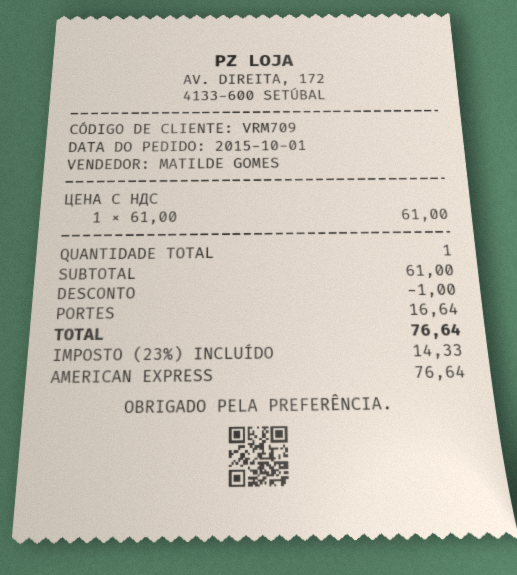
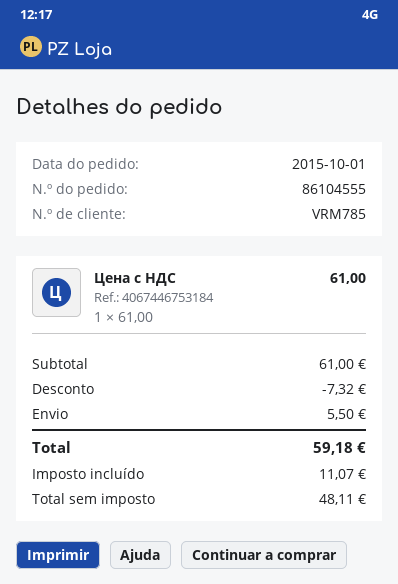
customer number: VRM709 -> VRM785
discount: 1.00 -> 7.32
shipping: 16.64 -> 5.50
tax: 14.33 -> 11.07
total: 76.64 -> 59.18

